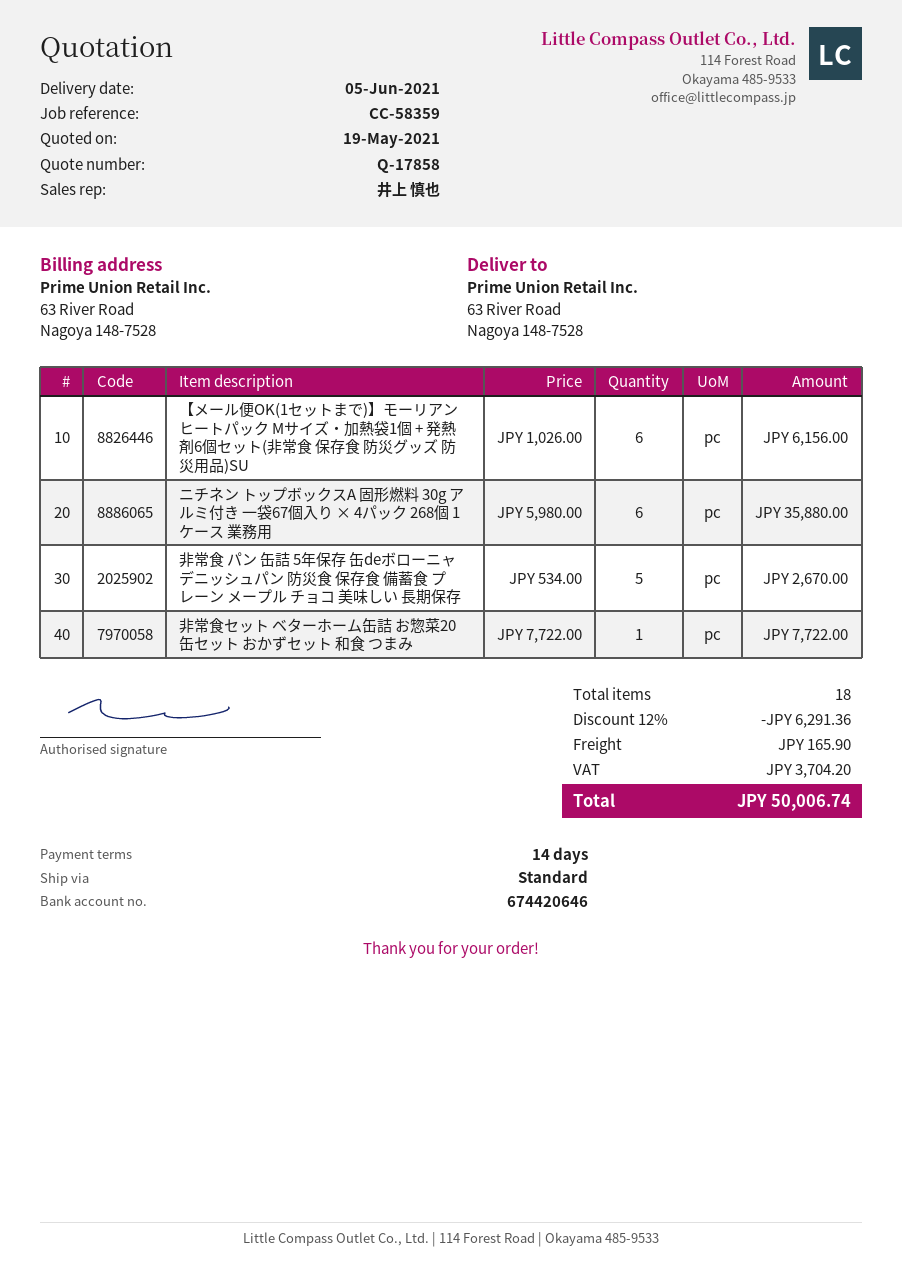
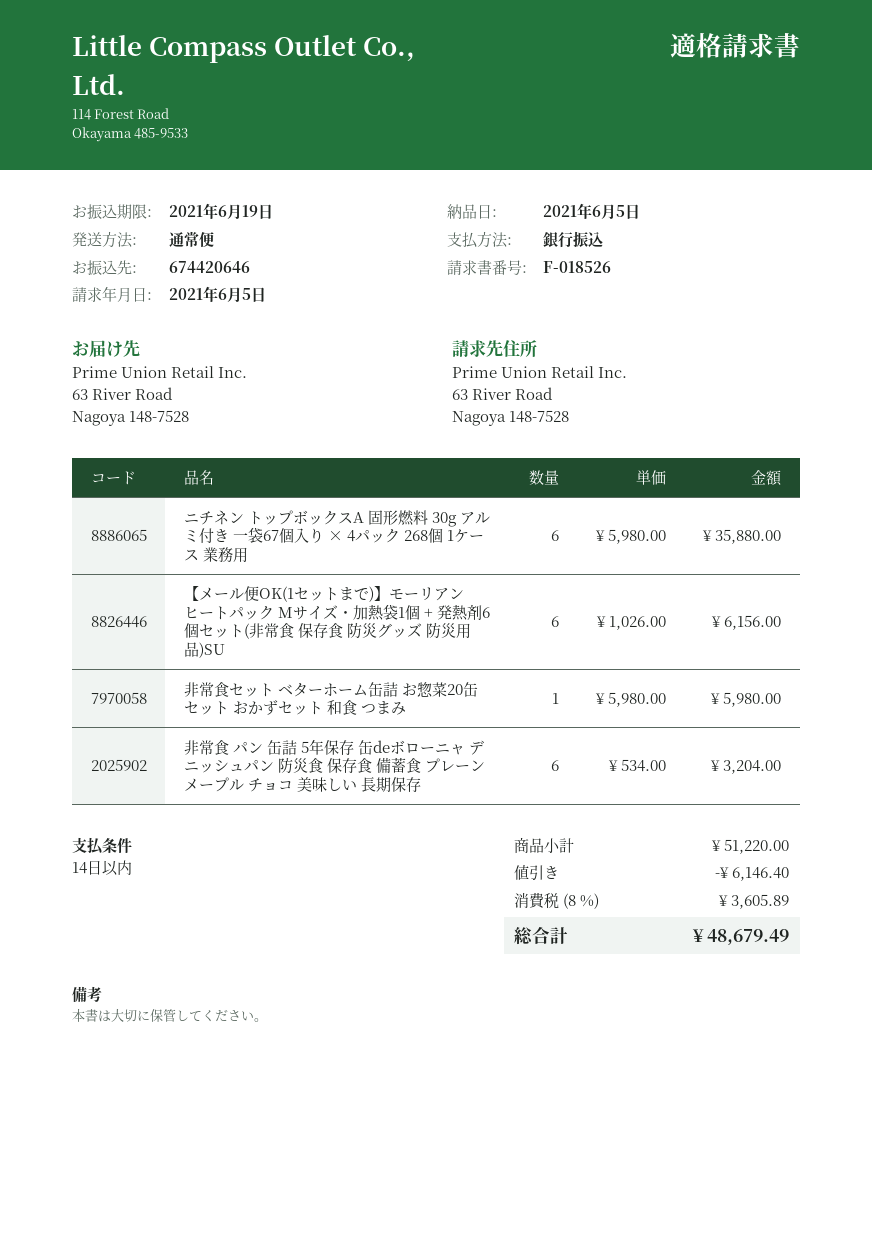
非常食 パン 缶詰 5年保存 缶deボローニャ デニッシュパン 防災食 保存食 備蓄食 プレーン メープル チョコ 美味しい 長期保存: 5 x 534.00 = 2670.00 -> 6 x 534.00 = 3204.00
非常食セット ベターホーム缶詰 お惣菜20缶セット おかずセット 和食 つまみ: 1 x 7722.00 = 7722.00 -> 1 x 5980.00 = 5980.00
discount: 6291.36 -> 6146.40
shipping: 165.90 -> none
tax: 3704.20 -> 3605.89
total: 50006.74 -> 48679.49

